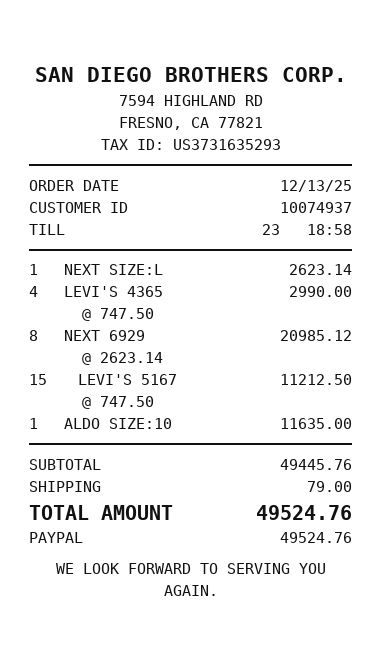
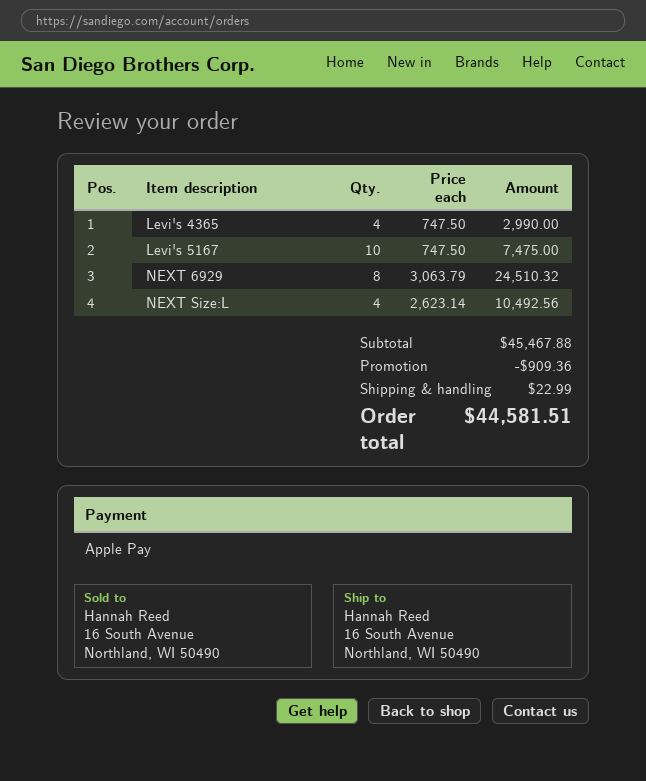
payment method: PayPal -> Apple Pay
NEXT SIZE:L: 1 x 2623.14 = 2623.14 -> 4 x 2623.14 = 10492.56
NEXT 6929: 8 x 2623.14 = 20985.12 -> 8 x 3063.79 = 24510.32
LEVI'S 5167: 15 x 747.50 = 11212.50 -> 10 x 747.50 = 7475.00
ALDO SIZE:10: 1 x 11635.00 = 11635.00 -> none
subtotal: 49445.76 -> 45467.88
discount: none -> 909.36
shipping: 79.00 -> 22.99
total: 49524.76 -> 44581.51

